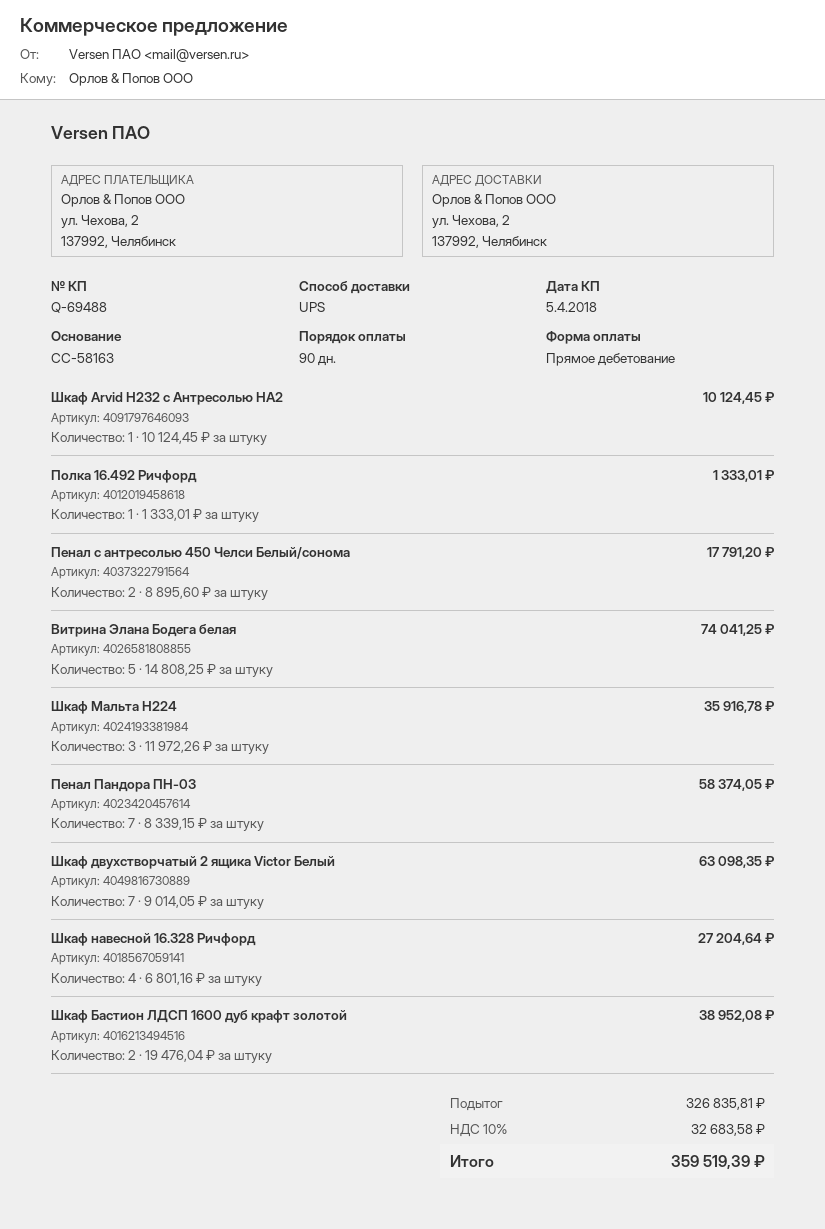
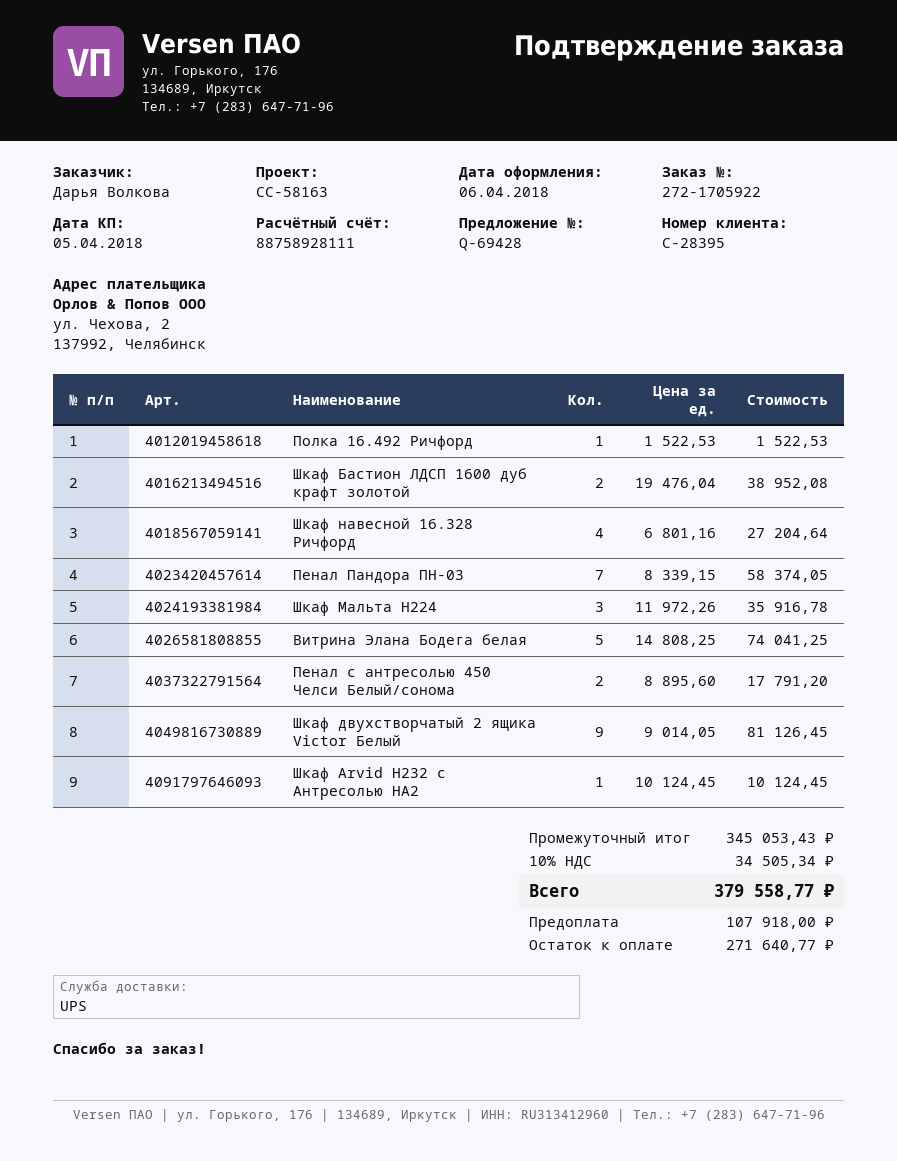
quote number: Q-69488 -> Q-69428
Полка 16.492 Ричфорд: 1 x 1333.01 = 1333.01 -> 1 x 1522.53 = 1522.53
Шкаф двухстворчатый 2 ящика Victor Белый: 7 x 9014.05 = 63098.35 -> 9 x 9014.05 = 81126.45
subtotal: 326835.81 -> 345053.43
tax: 10% = 32683.58 -> 10% = 34505.34
total: 359519.39 -> 379558.77

